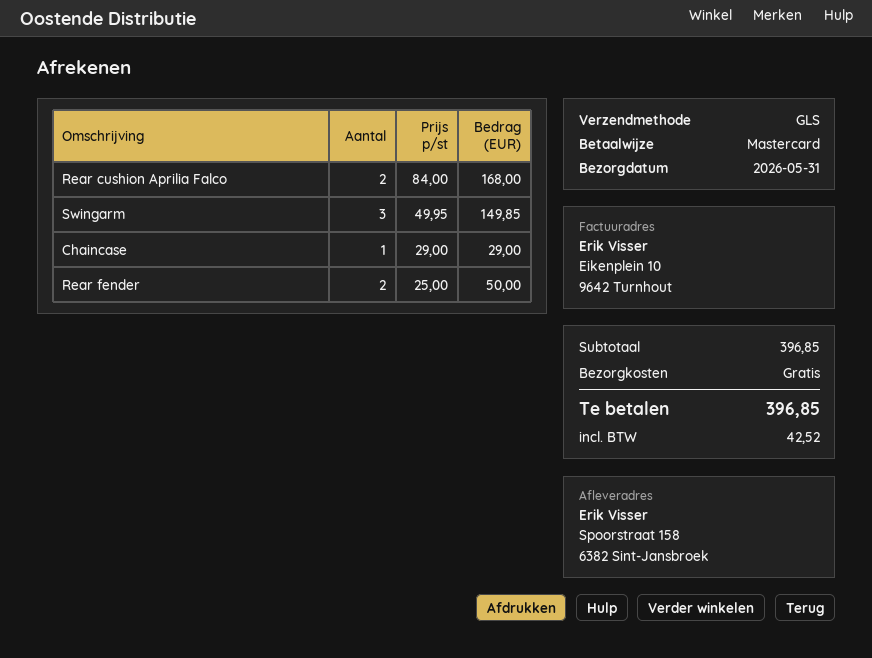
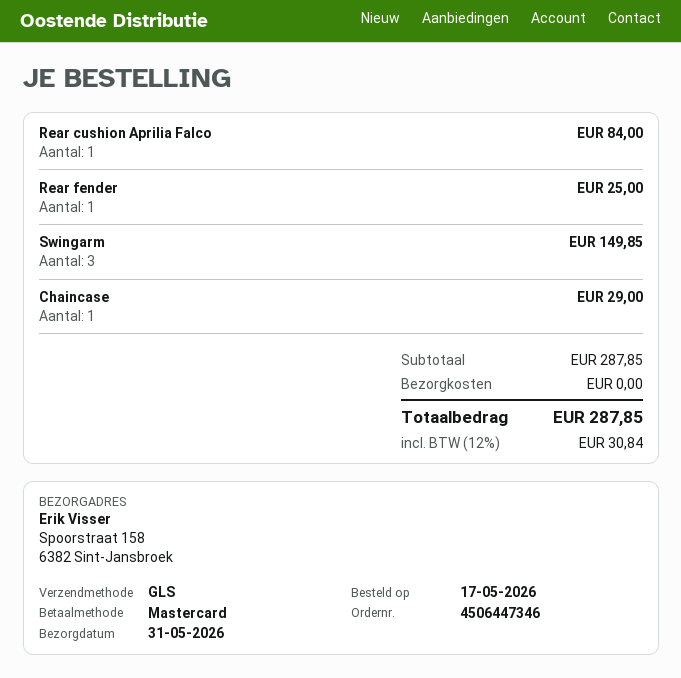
Rear cushion Aprilia Falco: 2 for 168.00 -> 1 for 84.00
Rear fender: 2 for 50.00 -> 1 for 25.00
subtotal: 396.85 -> 287.85
tax: 42.52 -> 30.84
total: 396.85 -> 287.85

